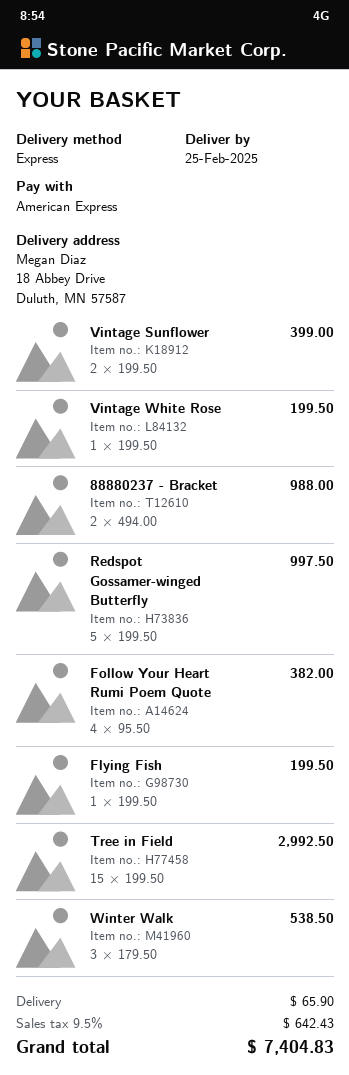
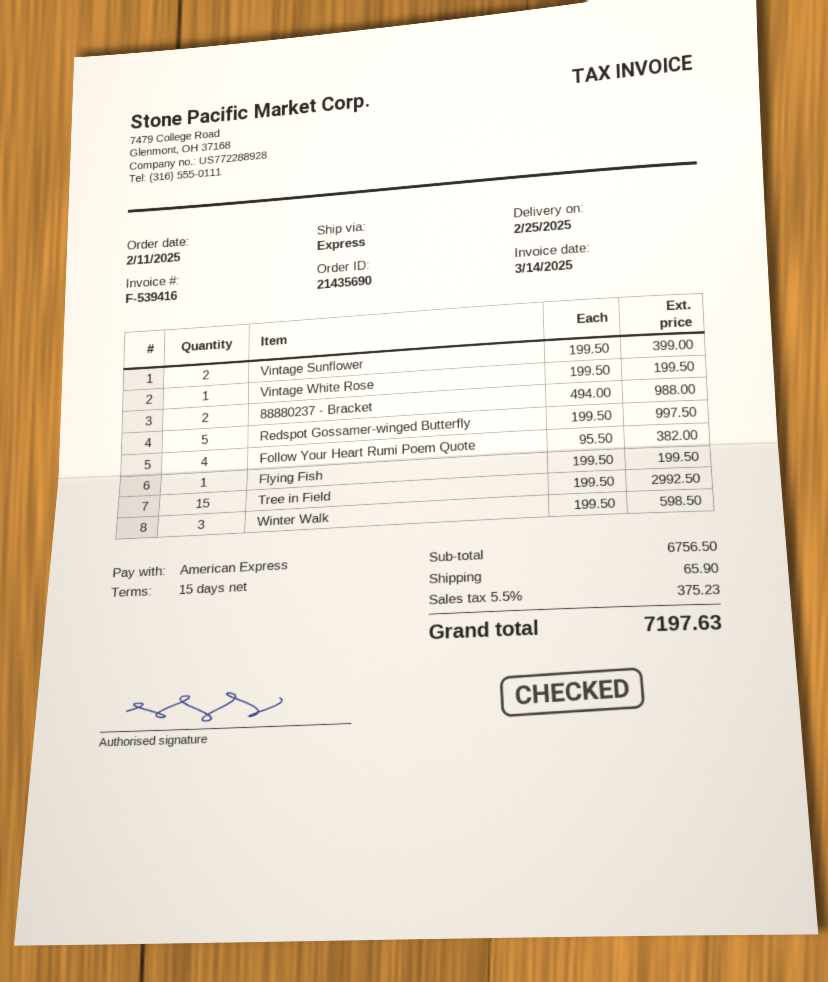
Winter Walk: 3 x 179.50 = 538.50 -> 3 x 199.50 = 598.50
tax: 9.5% = 642.43 -> 5.5% = 375.23
total: 7404.83 -> 7197.63

